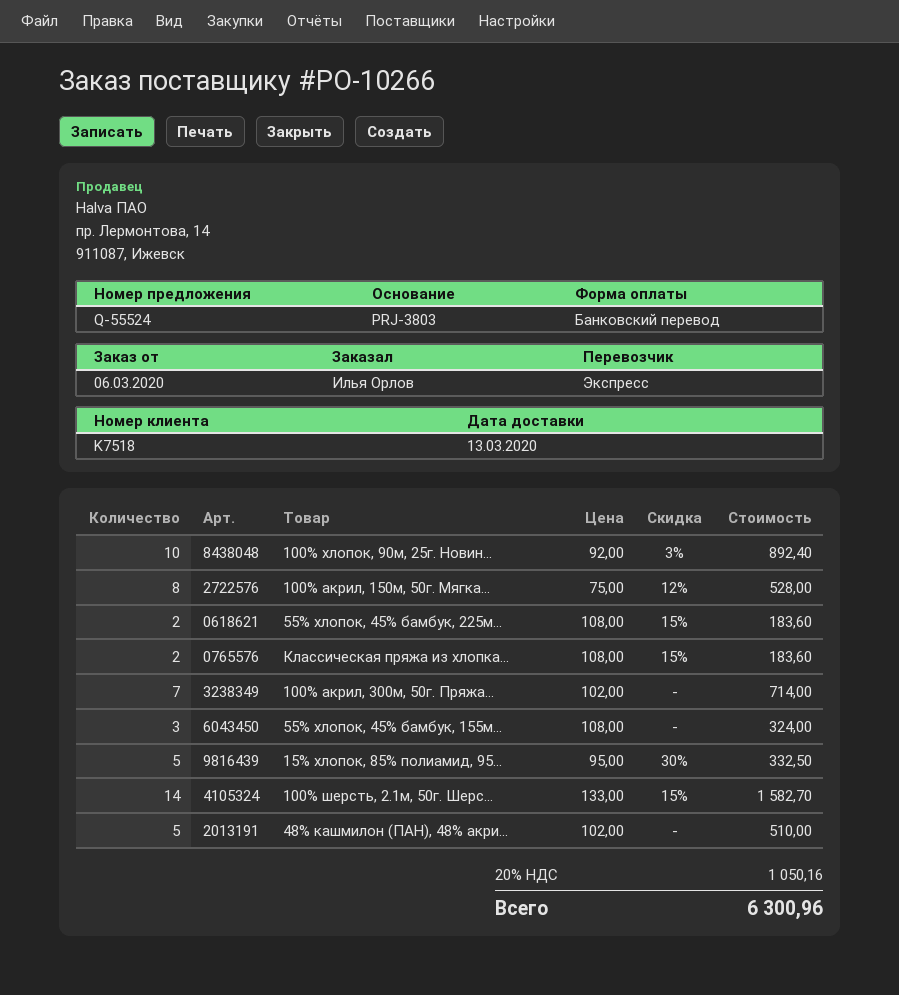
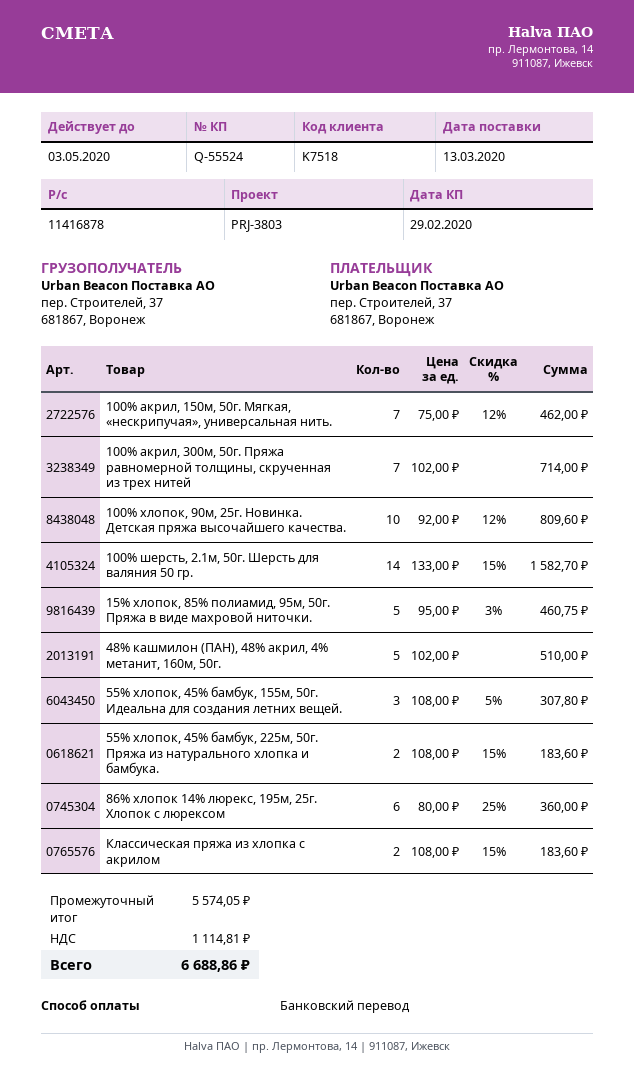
100% хлопок, 90м, 25г. Новин...: 10 x 92.00 - 3% = 892.40 -> 10 x 92.00 - 12% = 809.60
100% акрил, 150м, 50г. Мягка...: 8 x 75.00 - 12% = 528.00 -> 7 x 75.00 - 12% = 462.00
55% хлопок, 45% бамбук, 155м...: 3 x 108.00 = 324.00 -> 3 x 108.00 - 5% = 307.80
15% хлопок, 85% полиамид, 95...: 5 x 95.00 - 30% = 332.50 -> 5 x 95.00 - 3% = 460.75
86% хлопок 14% люрекс, 195м, 25г. Хлопок с люрексом: none -> 6 x 80.00 - 25% = 360.00
tax: 1050.16 -> 1114.81
total: 6300.96 -> 6688.86

